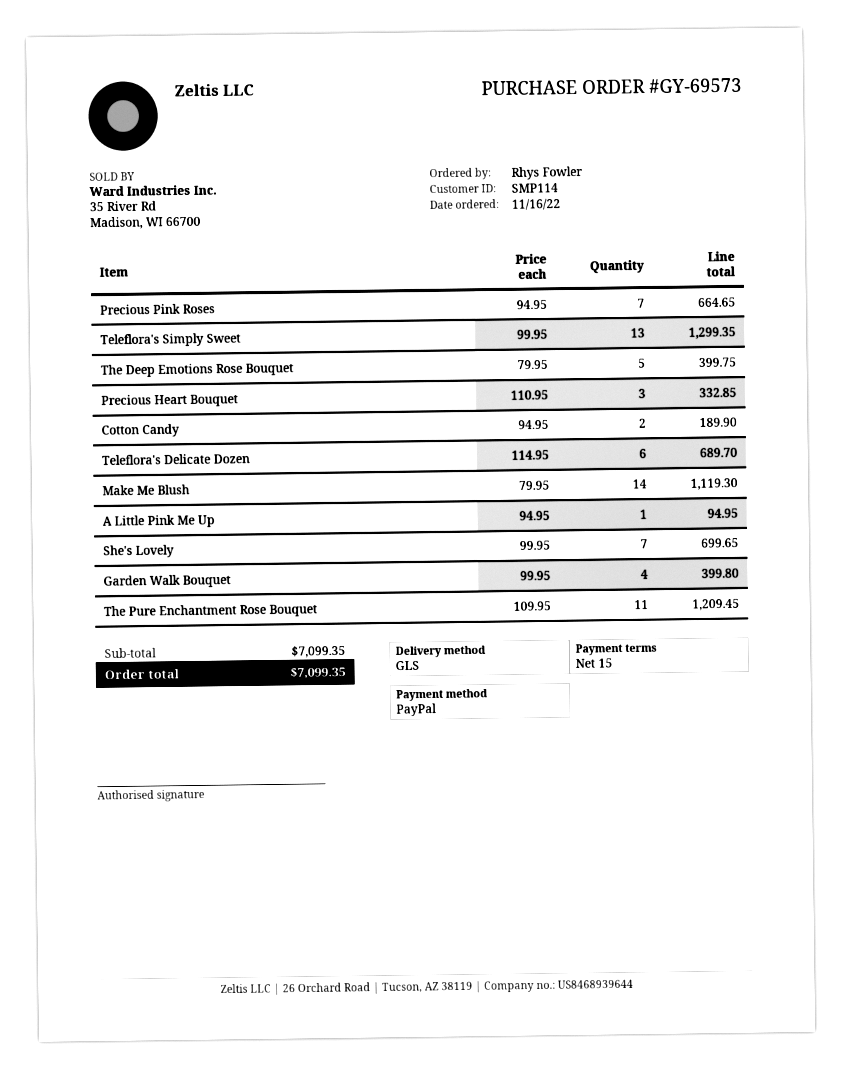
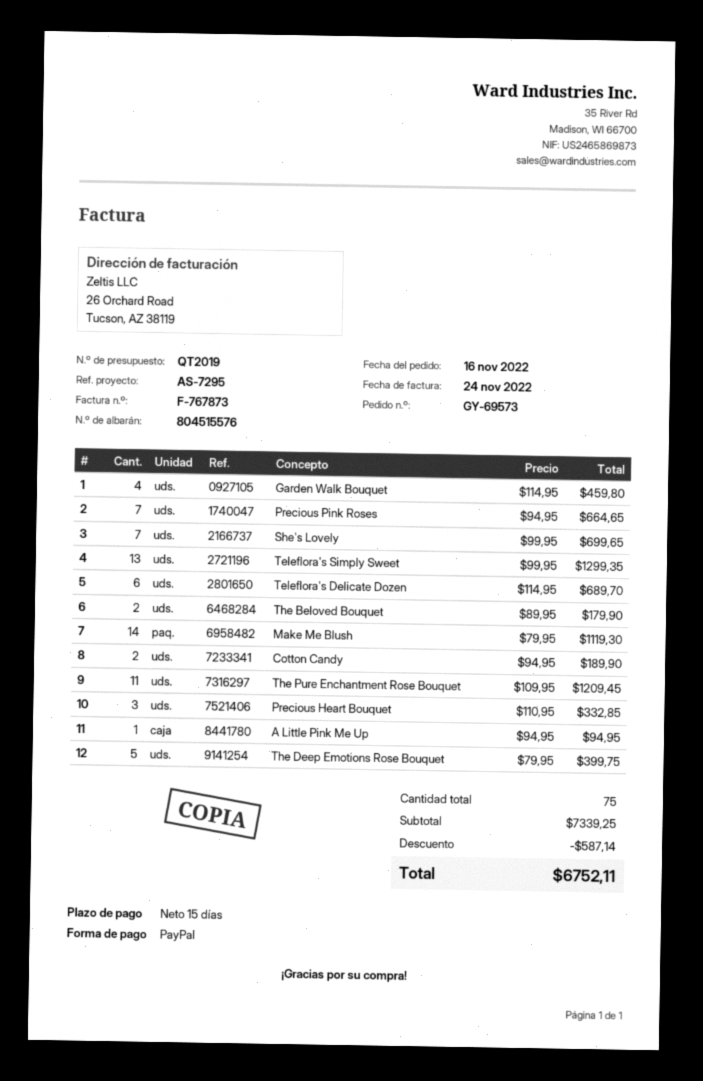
Garden Walk Bouquet: 4 x 99.95 = 399.80 -> 4 x 114.95 = 459.80
The Beloved Bouquet: none -> 2 x 89.95 = 179.90
subtotal: 7099.35 -> 7339.25
discount: none -> 587.14
total: 7099.35 -> 6752.11

